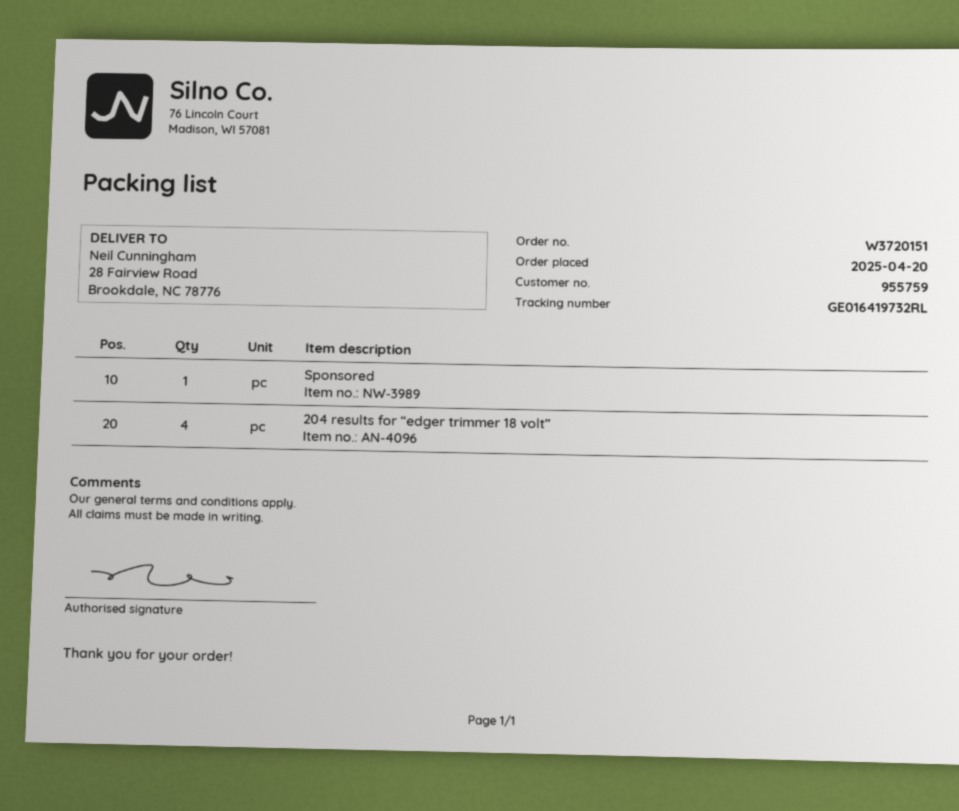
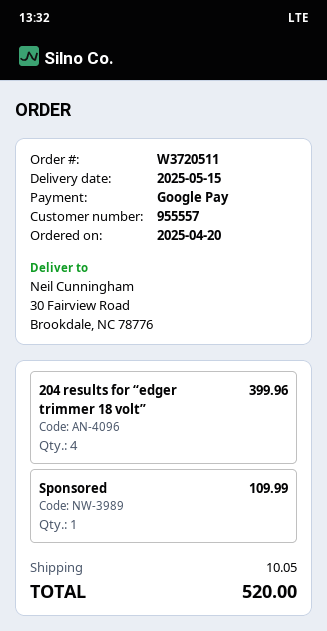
order number: W3720151 -> W3720511
customer number: 955759 -> 955557
ship to: 28 Fairview Road, Brookdale, NC 78776 -> 30 Fairview Road, Brookdale, NC 78776

